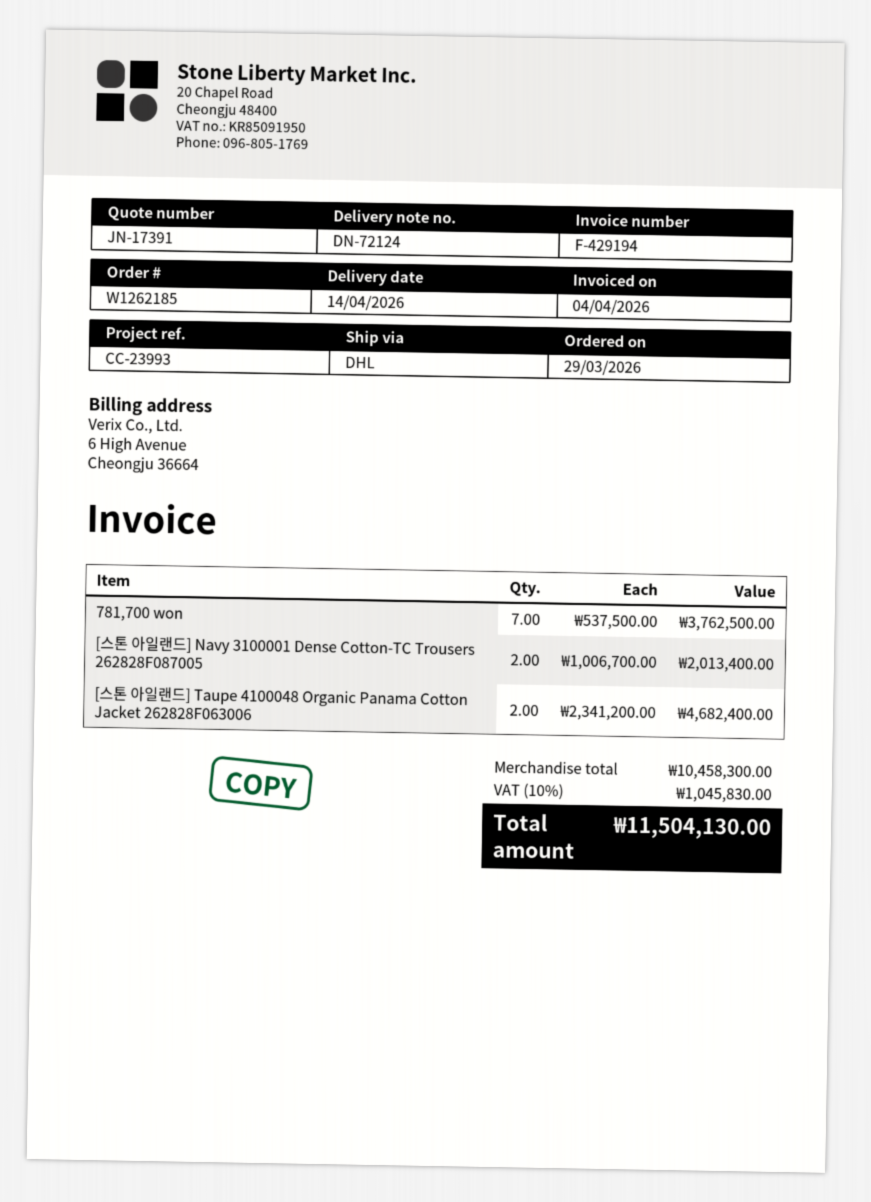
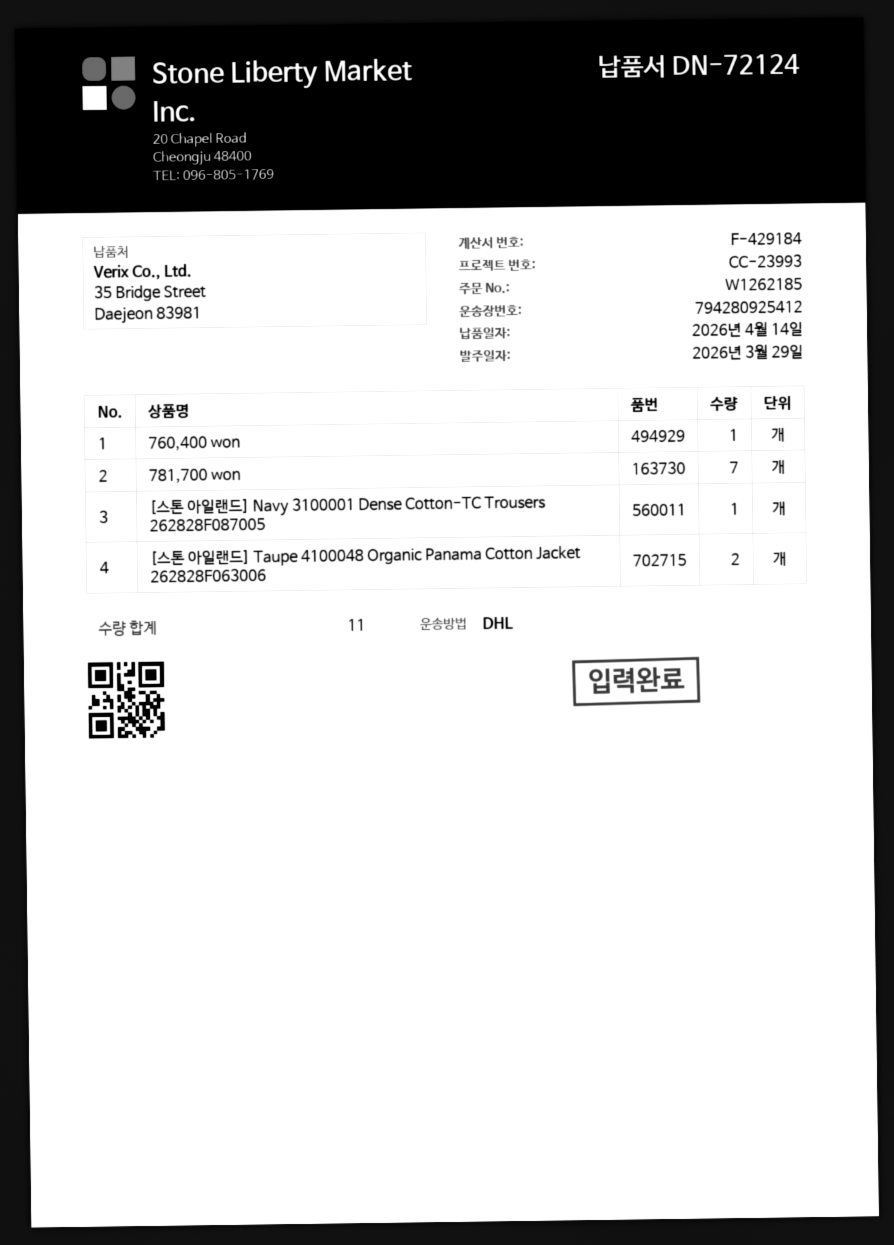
invoice number: F-429194 -> F-429184
[스톤 아일랜드] Navy 3100001 Dense Cotton-TC Trousers 262828F087005: 2 -> 1
760,400 won: none -> 1

